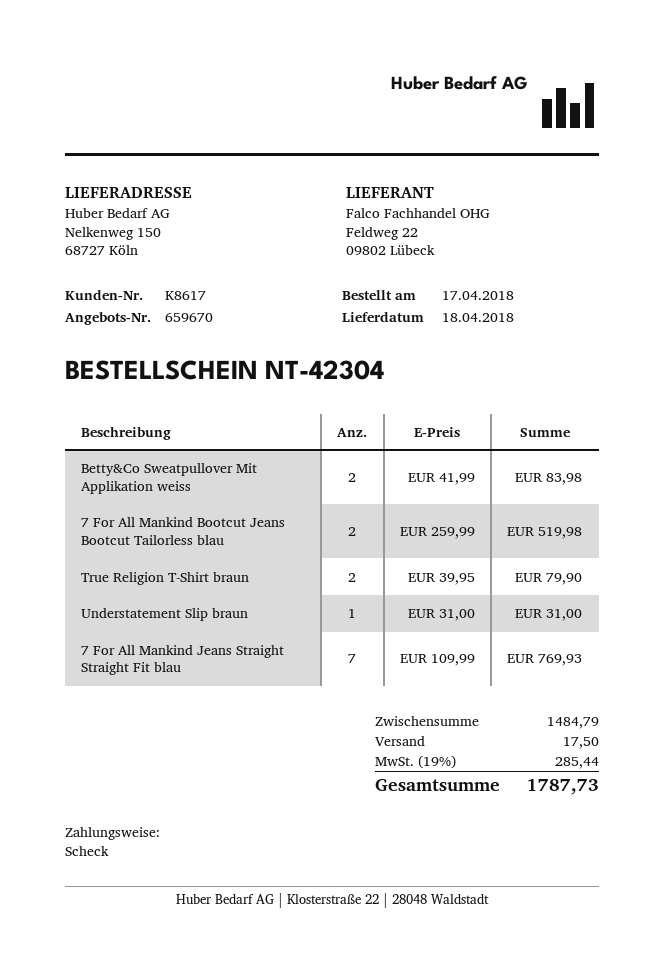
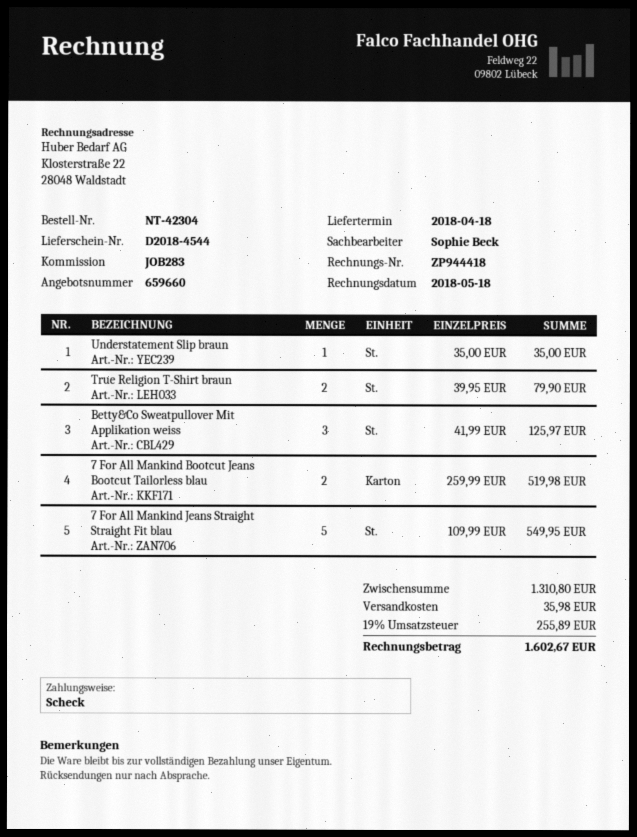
quote number: 659670 -> 659660
Betty&Co Sweatpullover Mit Applikation weiss: 2 x 41.99 = 83.98 -> 3 x 41.99 = 125.97
Understatement Slip braun: 1 x 31.00 = 31.00 -> 1 x 35.00 = 35.00
7 For All Mankind Jeans Straight Straight Fit blau: 7 x 109.99 = 769.93 -> 5 x 109.99 = 549.95
subtotal: 1484.79 -> 1310.80
shipping: 17.50 -> 35.98
tax: 19% = 285.44 -> 19% = 255.89
total: 1787.73 -> 1602.67

